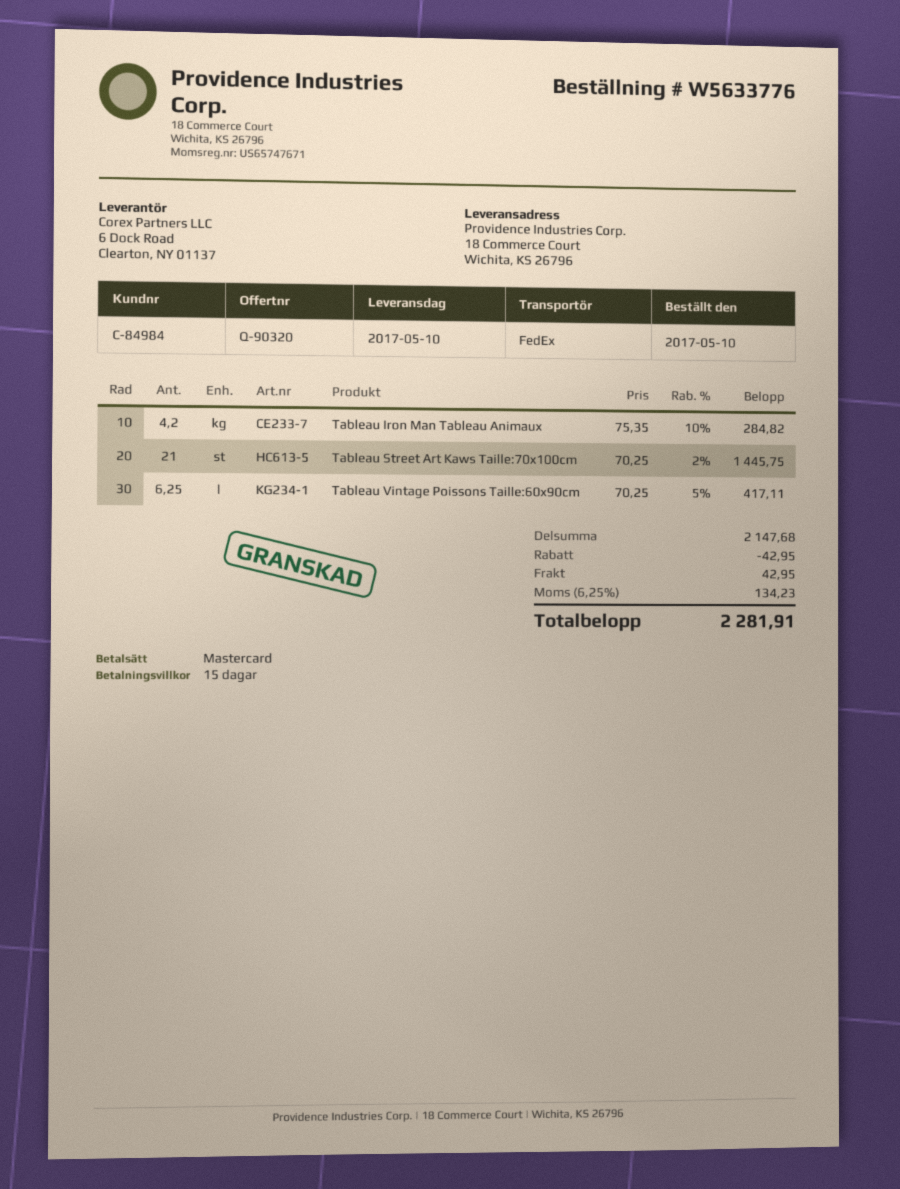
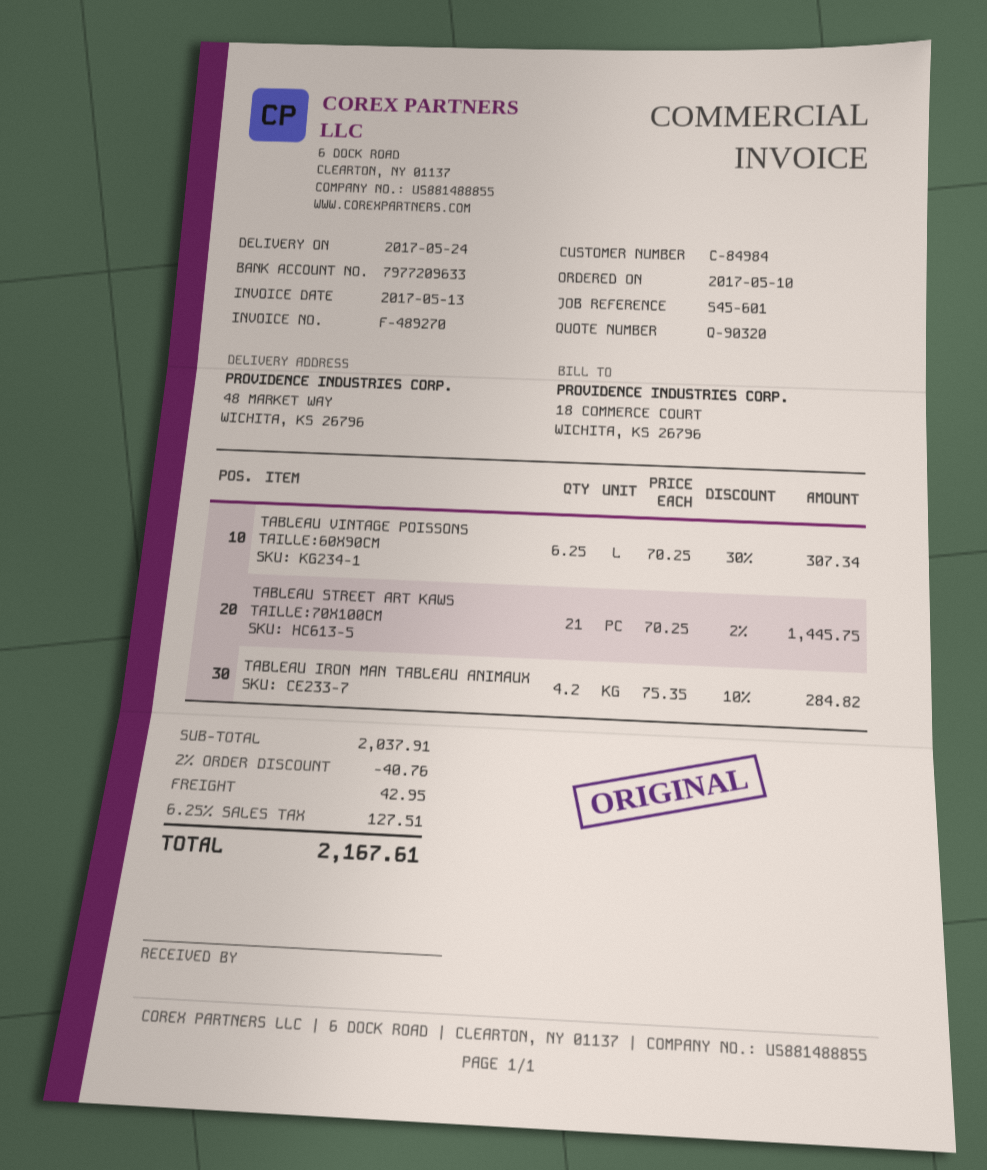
delivery date: 2017-05-10 -> 2017-05-24
ship to: 18 Commerce Court, Wichita, KS 26796 -> 48 MARKET WAY, WICHITA, KS 26796
Tableau Vintage Poissons Taille:60x90cm: 6.25 x 70.25 - 5% = 417.11 -> 6.25 x 70.25 - 30% = 307.34
subtotal: 2147.68 -> 2037.91
discount: 42.95 -> 40.76
tax: 6.25% = 134.23 -> 6.25% = 127.51
total: 2281.91 -> 2167.61

